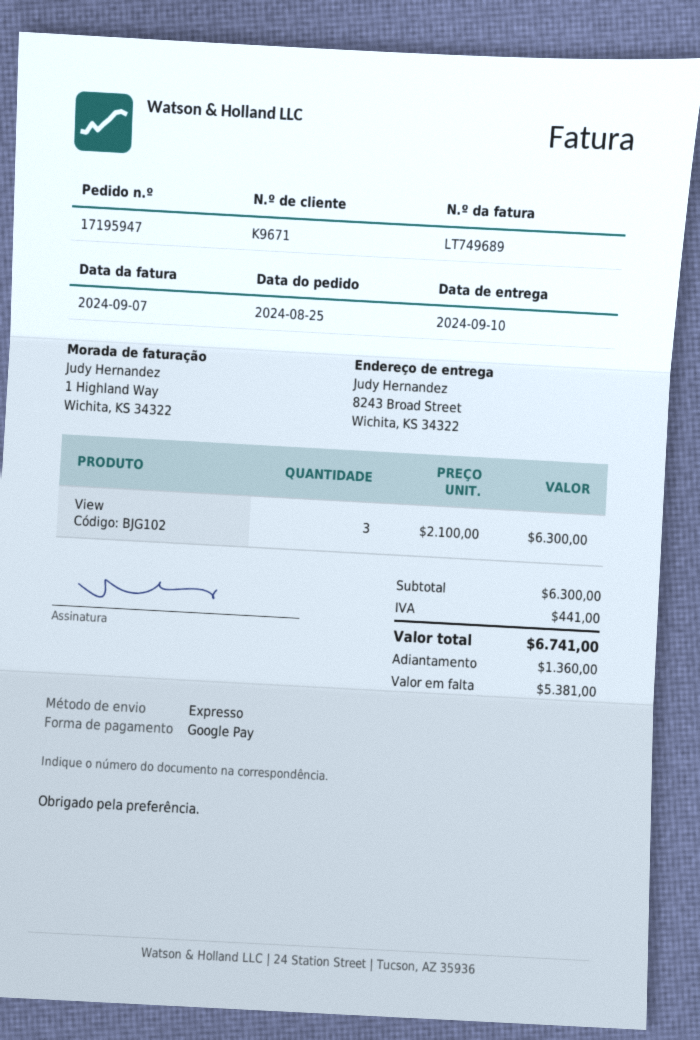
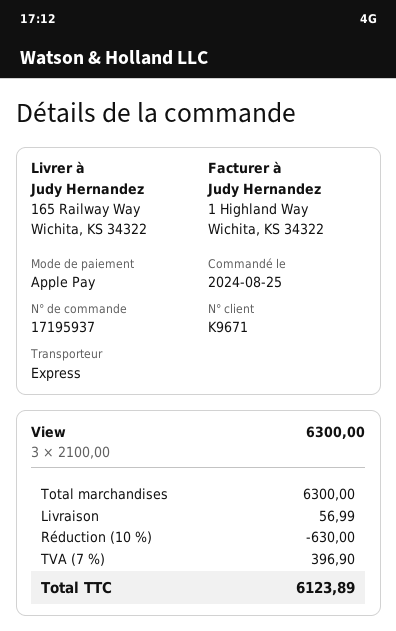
order number: 17195947 -> 17195937
payment method: Google Pay -> Apple Pay
ship to: 8243 Broad Street, Wichita, KS 34322 -> 165 Railway Way, Wichita, KS 34322
discount: none -> 10% = 630.00
shipping: none -> 56.99
tax: 441.00 -> 396.90
total: 6741.00 -> 6123.89

